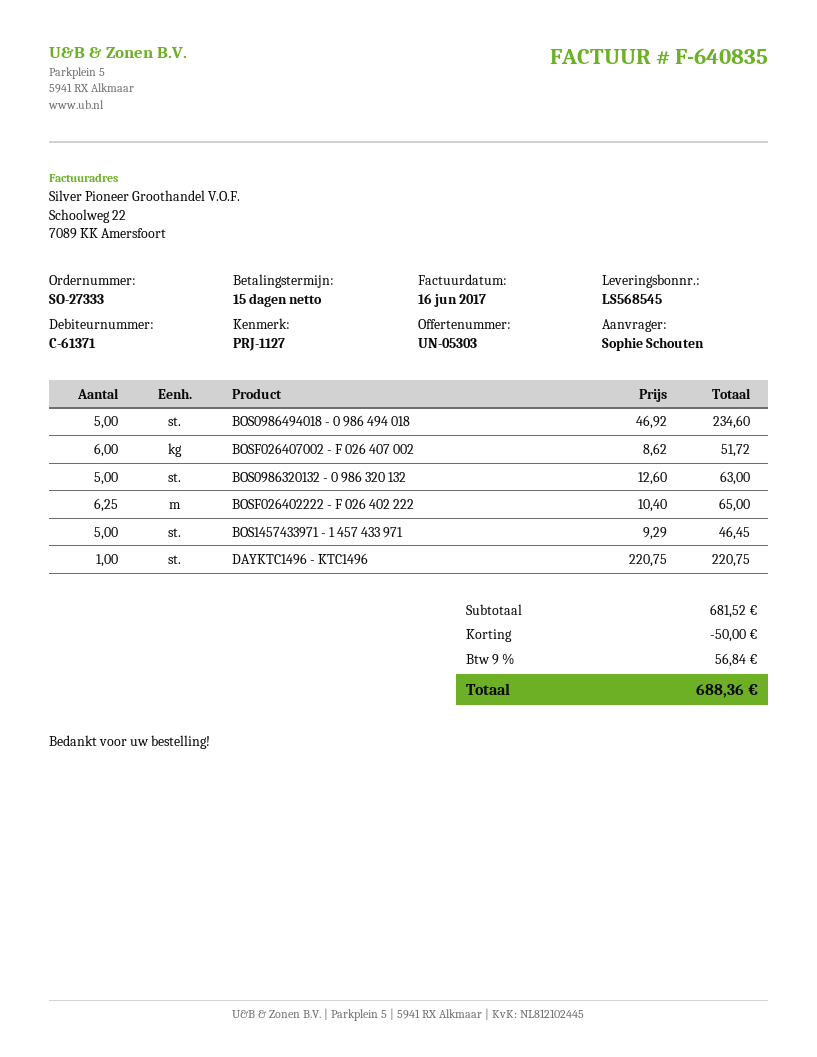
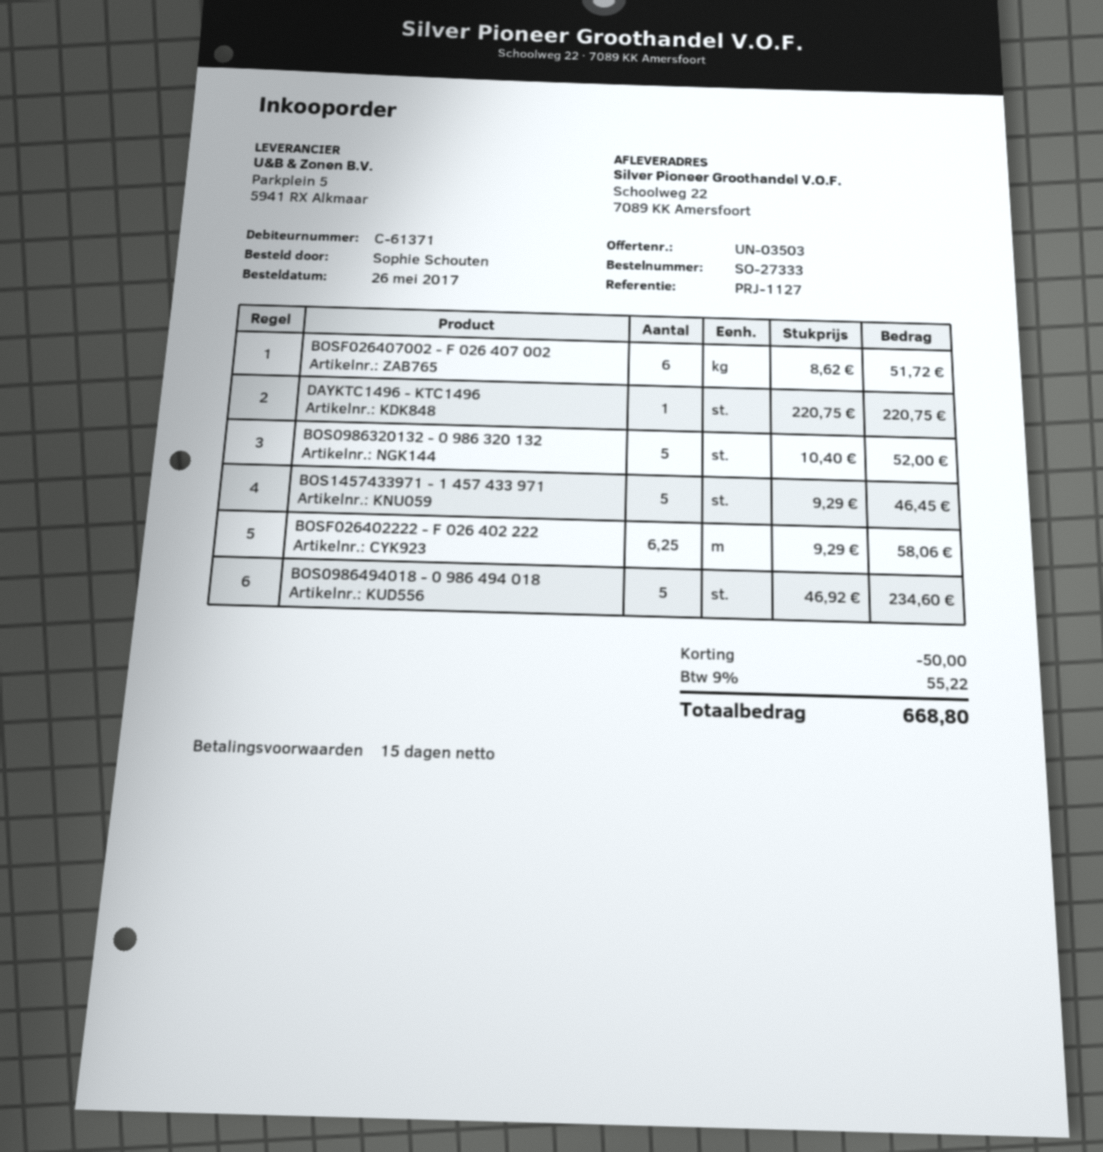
quote number: UN-05303 -> UN-03503
BOS0986320132 - 0 986 320 132: 5 x 12.60 = 63.00 -> 5 x 10.40 = 52.00
BOSF026402222 - F 026 402 222: 6.25 x 10.40 = 65.00 -> 6.25 x 9.29 = 58.06
tax: 9% = 56.84 -> 9% = 55.22
total: 688.36 -> 668.80

